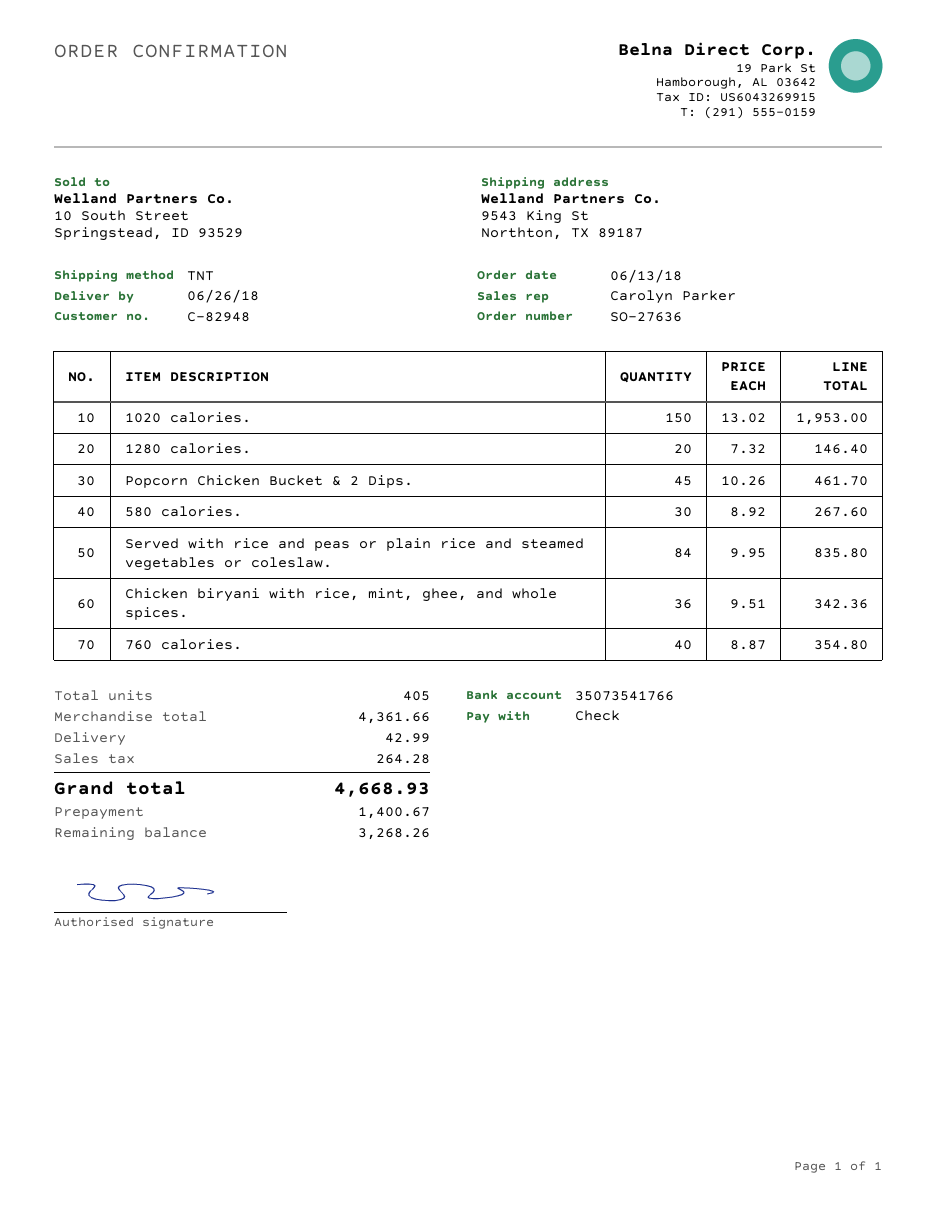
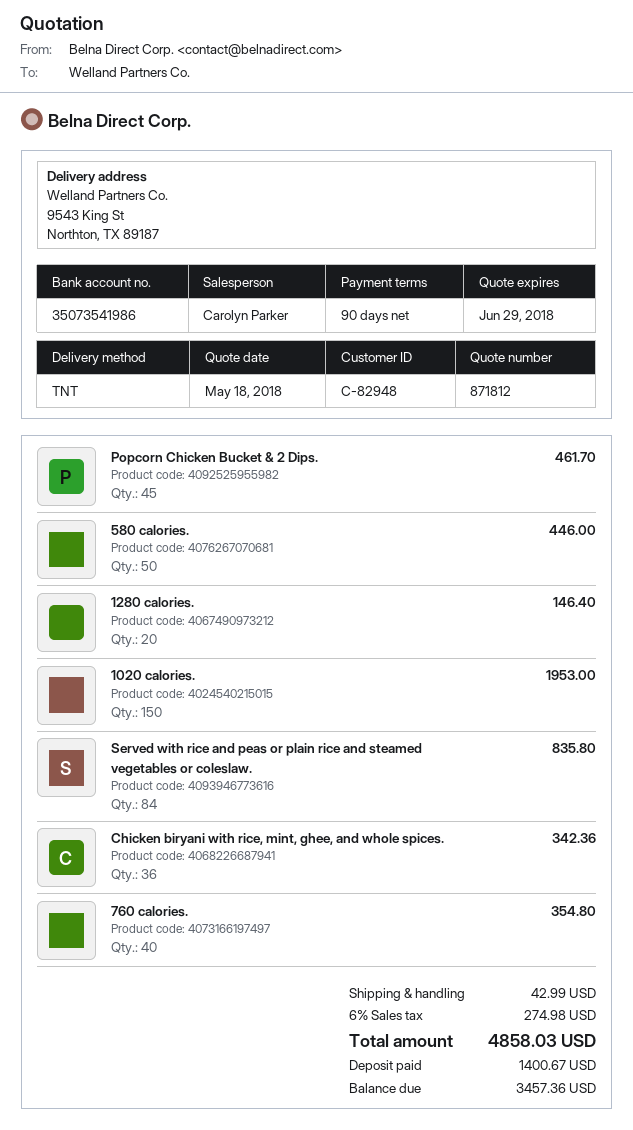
bank account: 35073541766 -> 35073541986
580 calories.: 30 for 267.60 -> 50 for 446.00
tax: 264.28 -> 274.98
total: 4668.93 -> 4858.03
balance: 3268.26 -> 3457.36

